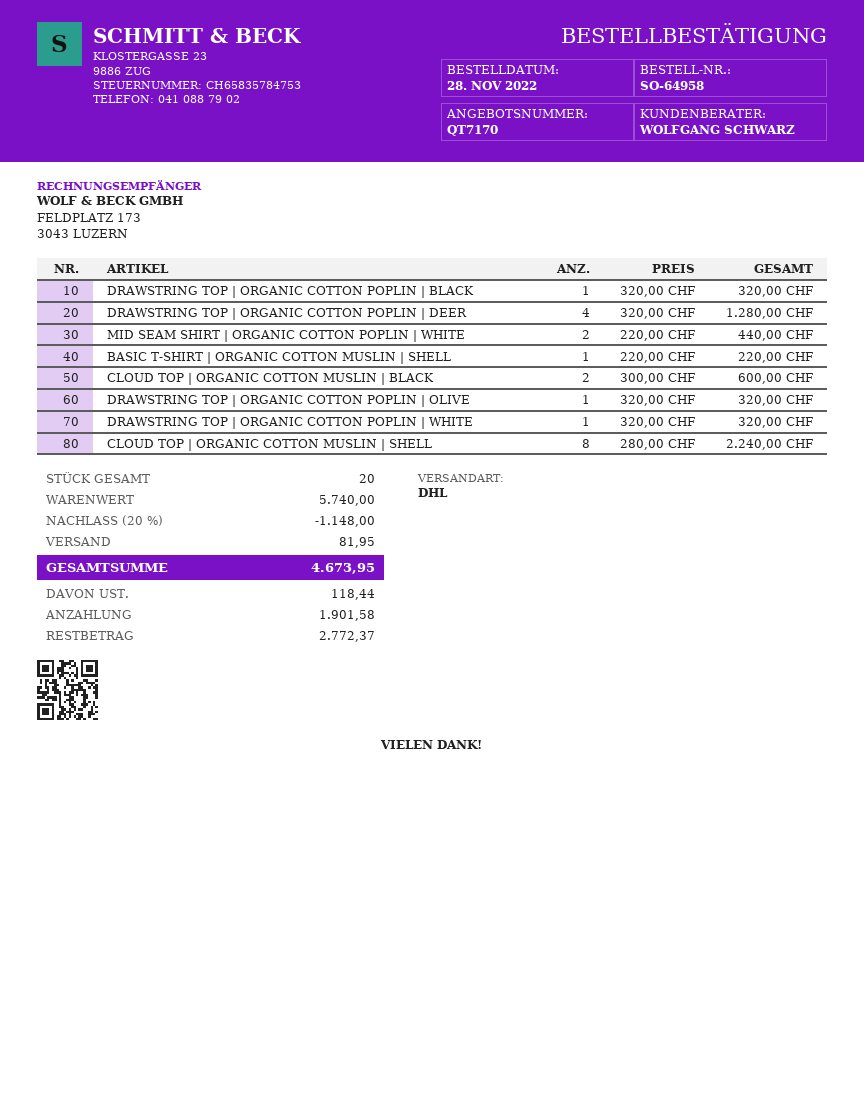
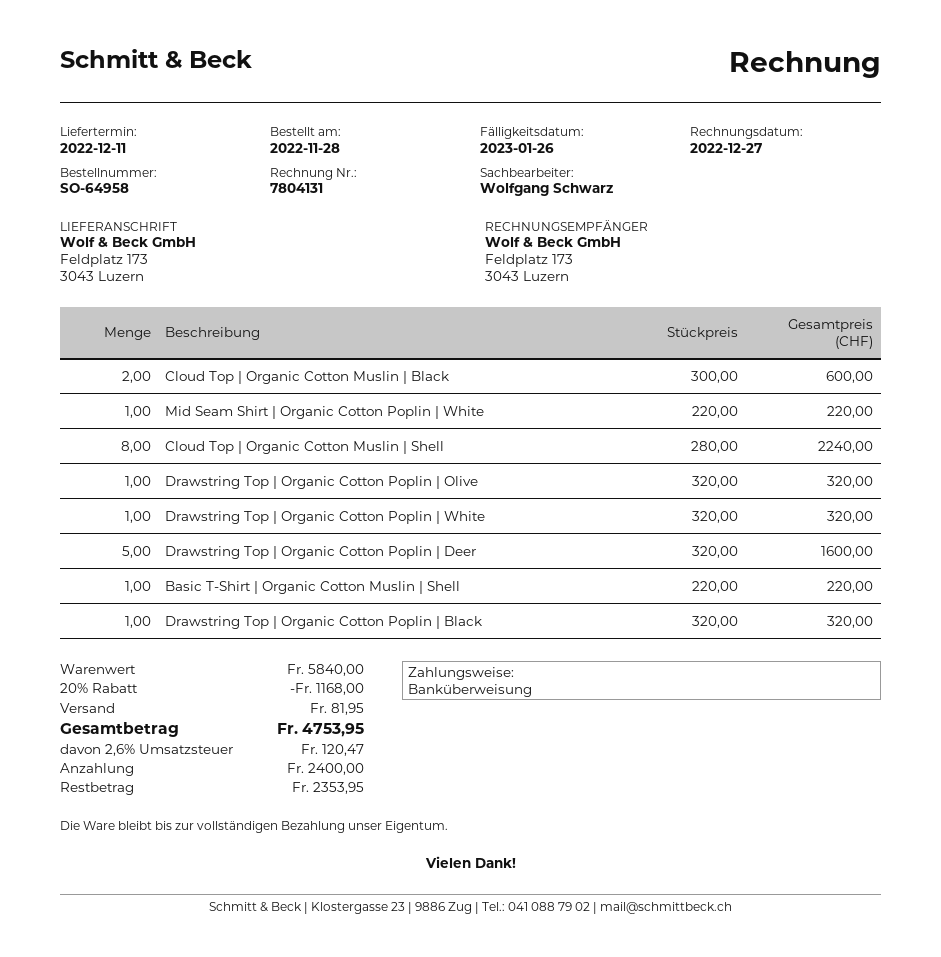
DRAWSTRING TOP | ORGANIC COTTON POPLIN | DEER: 4 x 320.00 = 1280.00 -> 5 x 320.00 = 1600.00
MID SEAM SHIRT | ORGANIC COTTON POPLIN | WHITE: 2 x 220.00 = 440.00 -> 1 x 220.00 = 220.00
subtotal: 5740.00 -> 5840.00
discount: 20% = 1148.00 -> 20% = 1168.00
tax: 118.44 -> 120.47
total: 4673.95 -> 4753.95
deposit: 1901.58 -> 2400.00
balance: 2772.37 -> 2353.95

